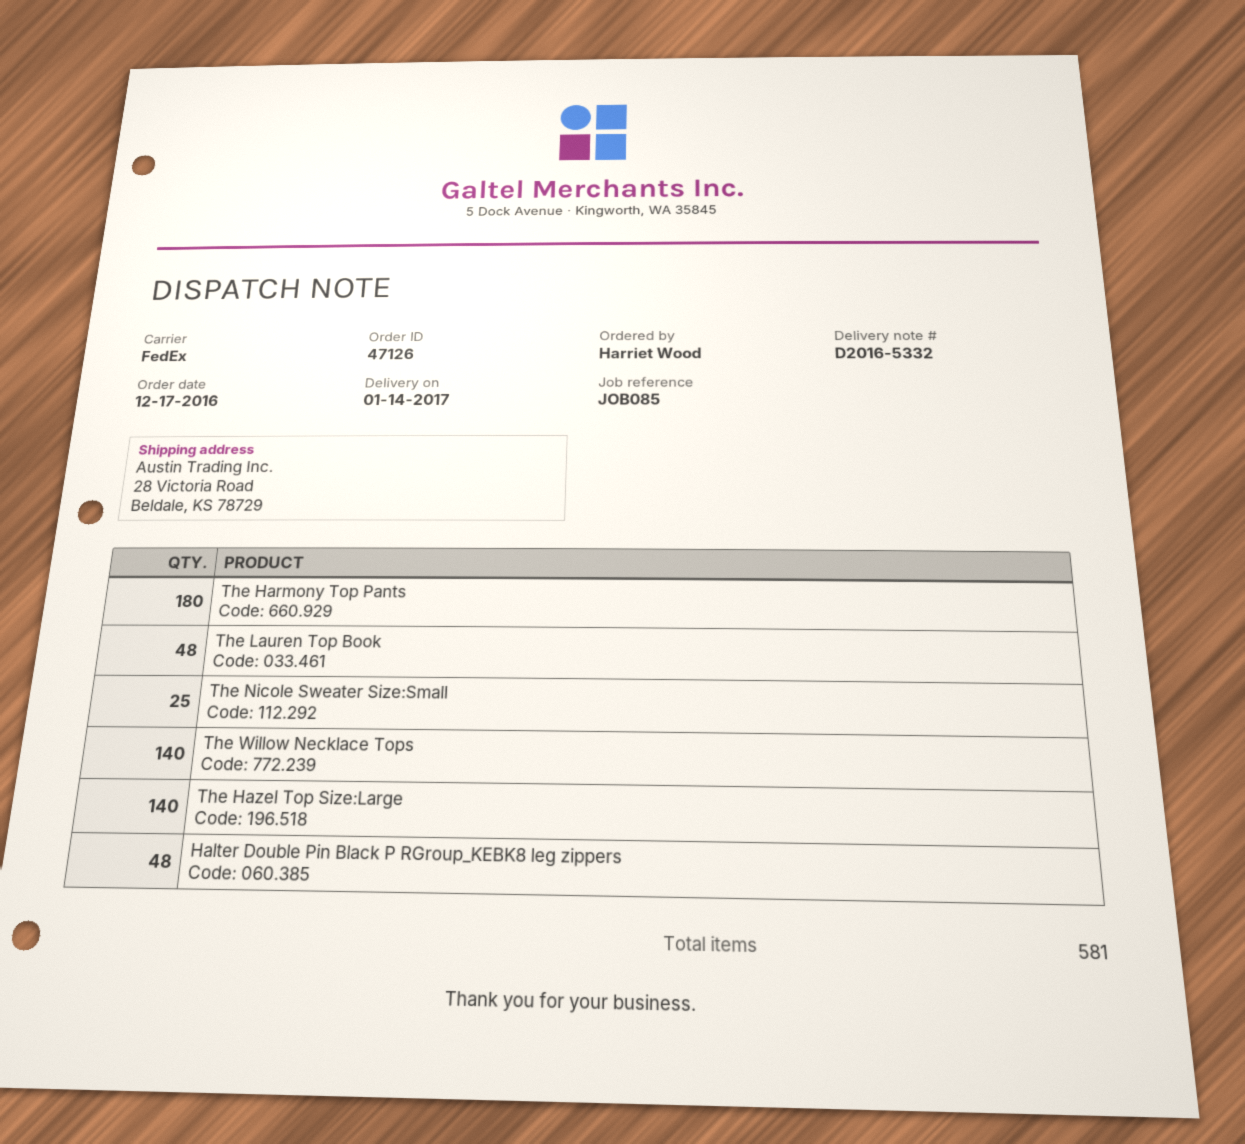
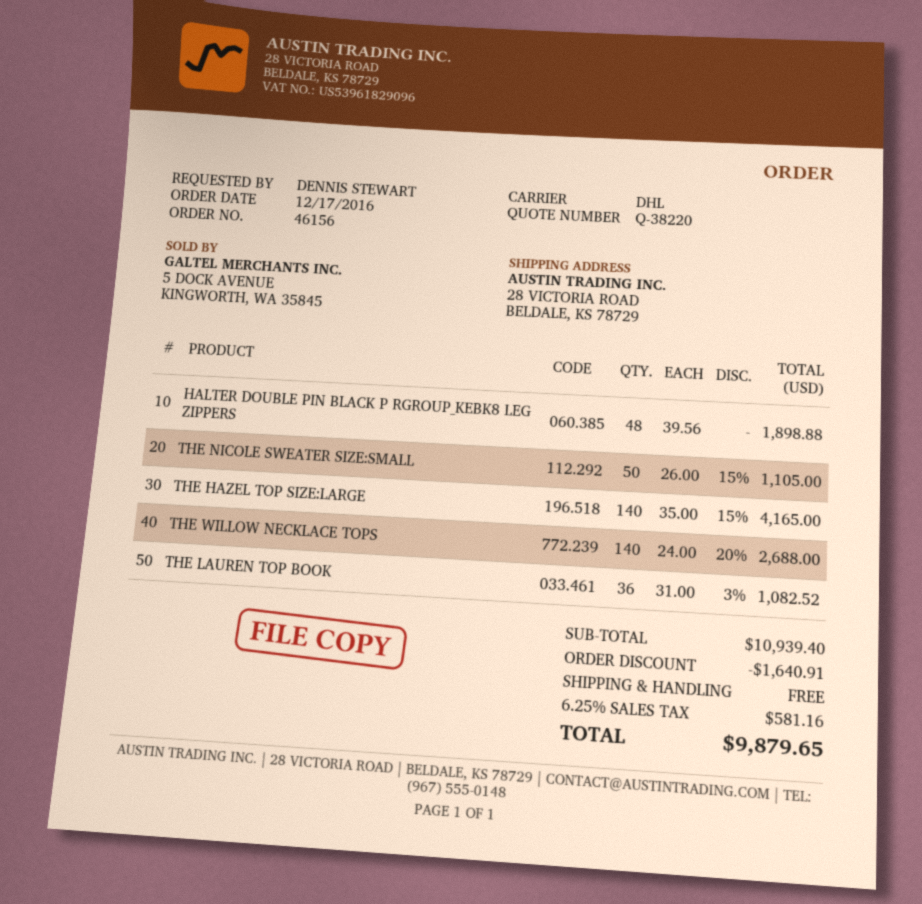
order number: 47126 -> 46156
ordered by: Harriet Wood -> DENNIS STEWART
shipping method: FedEx -> DHL
The Harmony Top Pants: 180 -> none
The Lauren Top Book: 48 -> 36
The Nicole Sweater Size:Small: 25 -> 50

